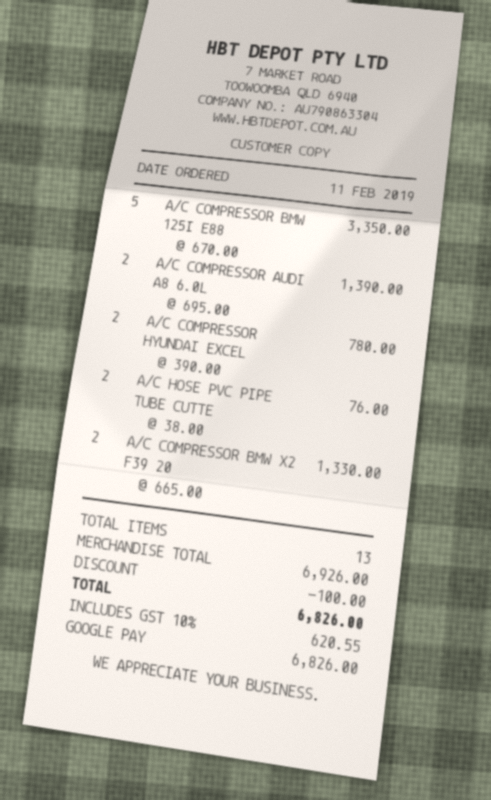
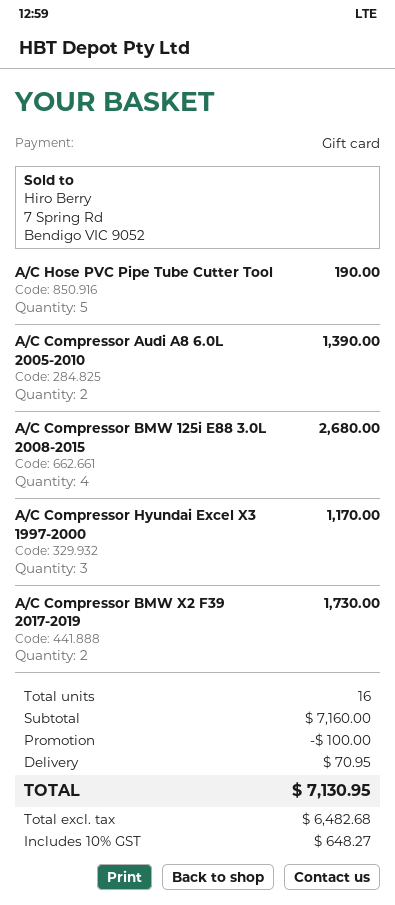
payment method: Google Pay -> gift card
A/C COMPRESSOR BMW 125I E88: 5 for 3350.00 -> 4 for 2680.00
A/C COMPRESSOR HYUNDAI EXCEL: 2 for 780.00 -> 3 for 1170.00
A/C HOSE PVC PIPE TUBE CUTTE: 2 for 76.00 -> 5 for 190.00
A/C COMPRESSOR BMW X2 F39 20: 2 for 1330.00 -> 2 for 1730.00
total quantity: 13 -> 16
subtotal: 6926.00 -> 7160.00
shipping: none -> 70.95
tax: 10% = 620.55 -> 10% = 648.27
total: 6826.00 -> 7130.95

